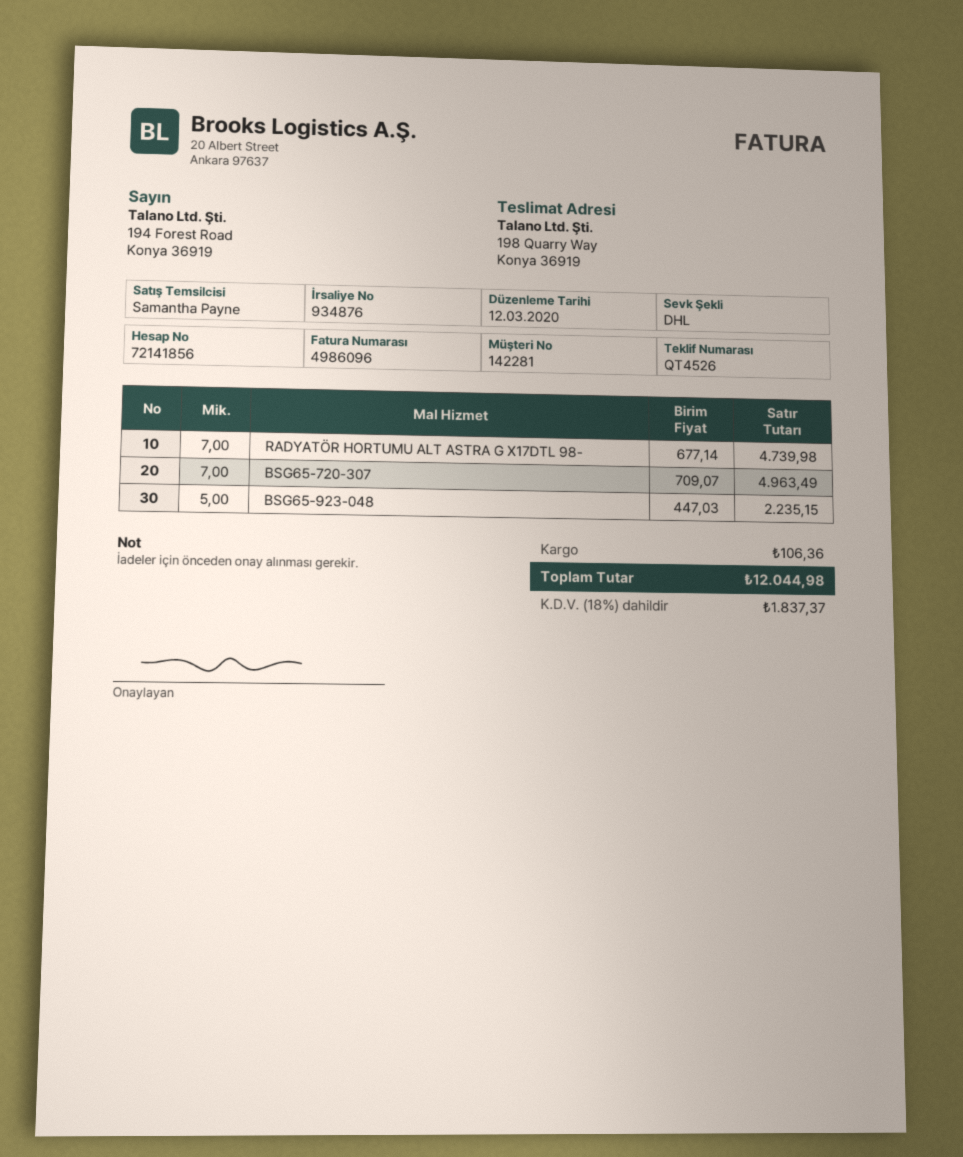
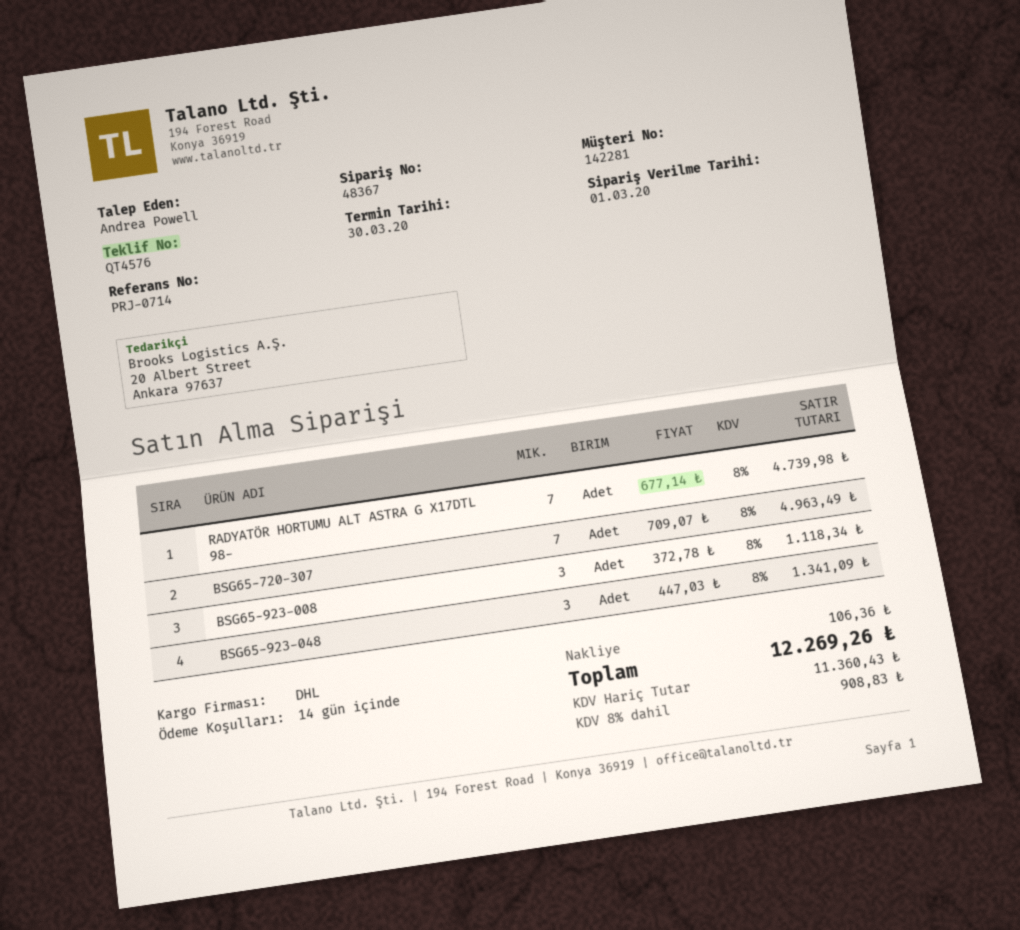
quote number: QT4526 -> QT4576
BSG65-923-048: 5 x 447.03 = 2235.15 -> 3 x 447.03 = 1341.09
BSG65-923-008: none -> 3 x 372.78 = 1118.34
tax: 18% = 1837.37 -> 8% = 908.83
total: 12044.98 -> 12269.26

